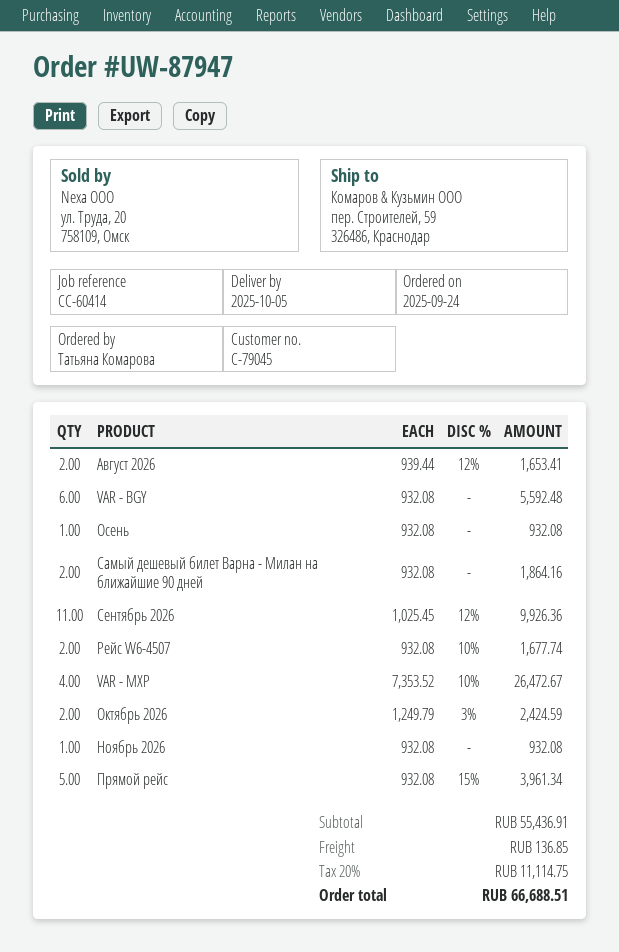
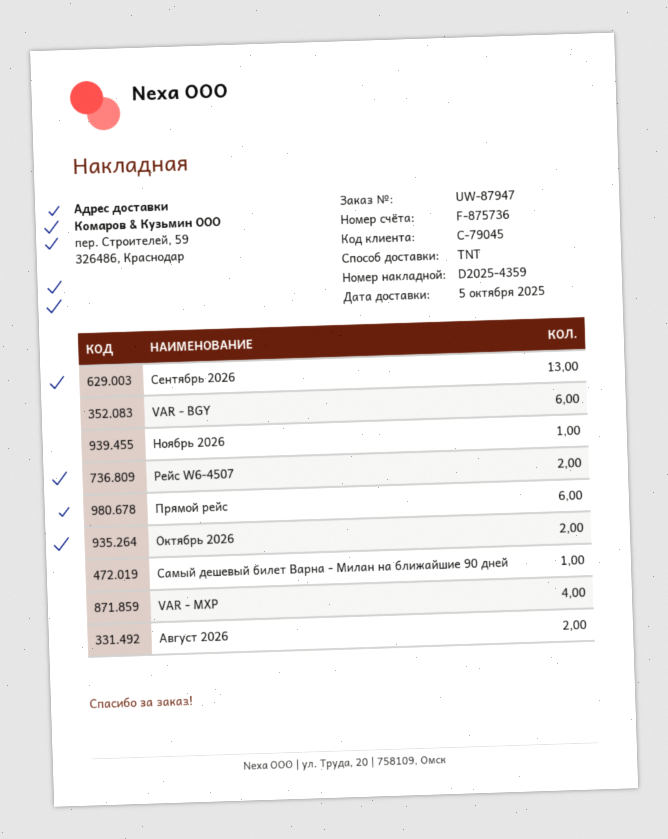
Осень: 1 -> none
Самый дешевый билет Варна - Милан на ближайшие 90 дней: 2 -> 1
Сентябрь 2026: 11 -> 13
Прямой рейс: 5 -> 6

